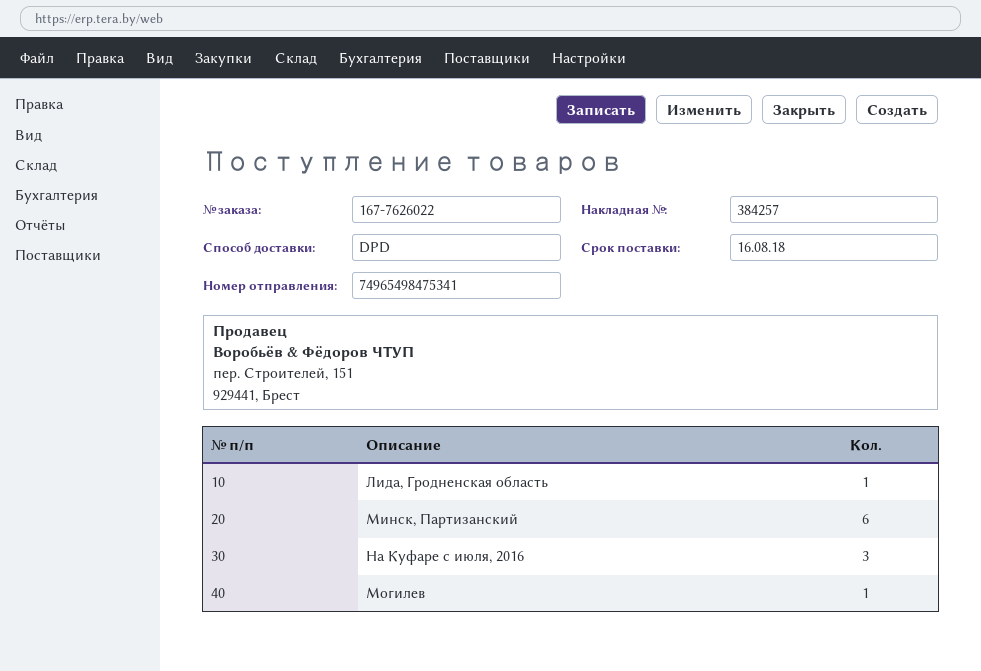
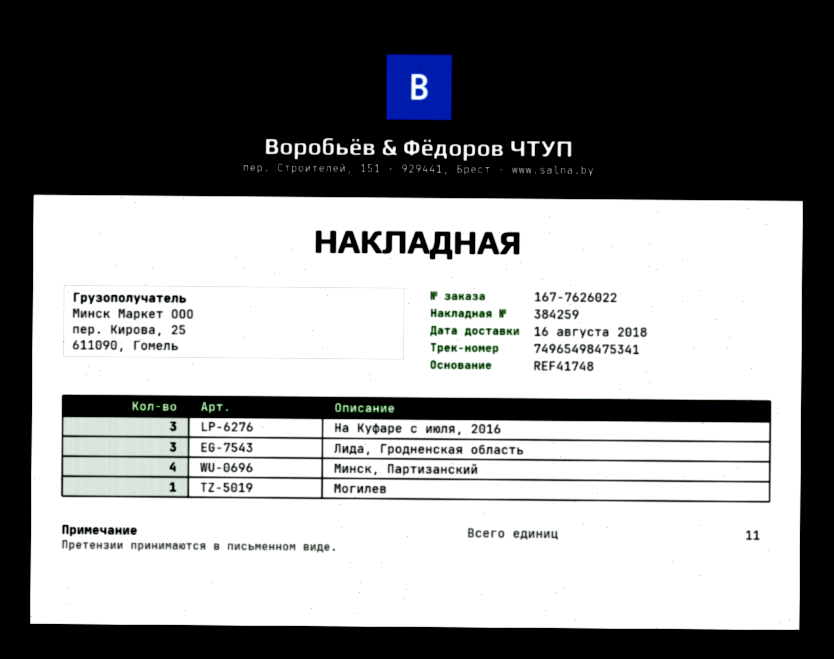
delivery note number: 384257 -> 384259
Лида, Гродненская область: 1 -> 3
Минск, Партизанский: 6 -> 4

